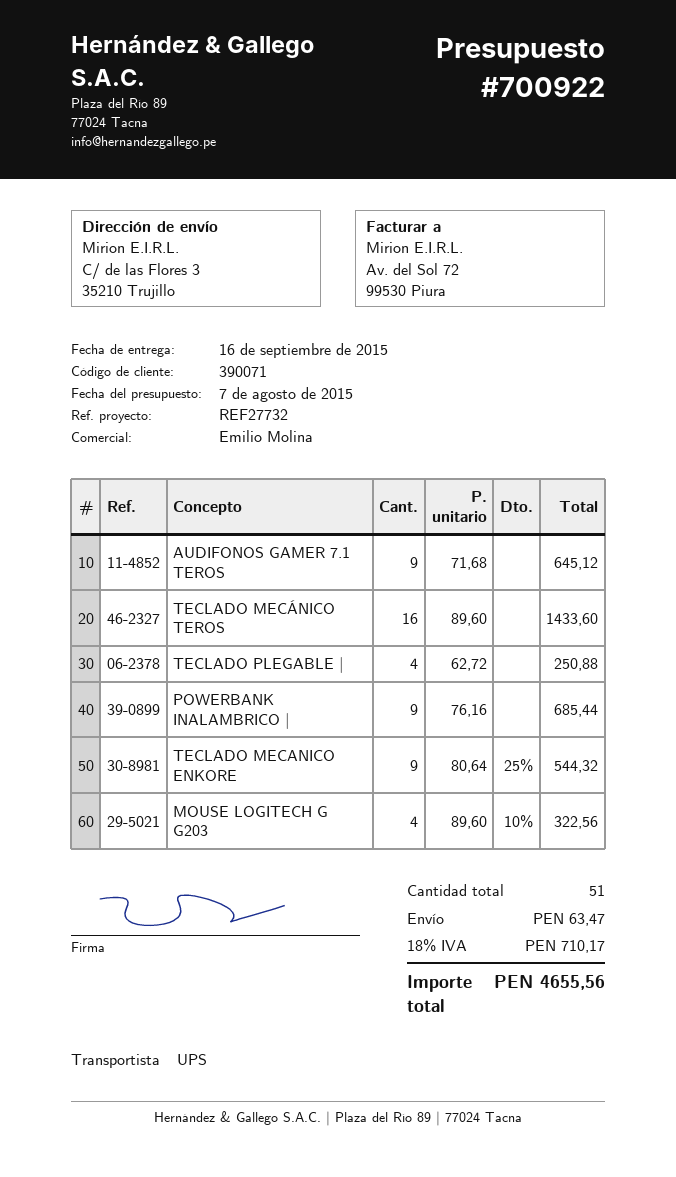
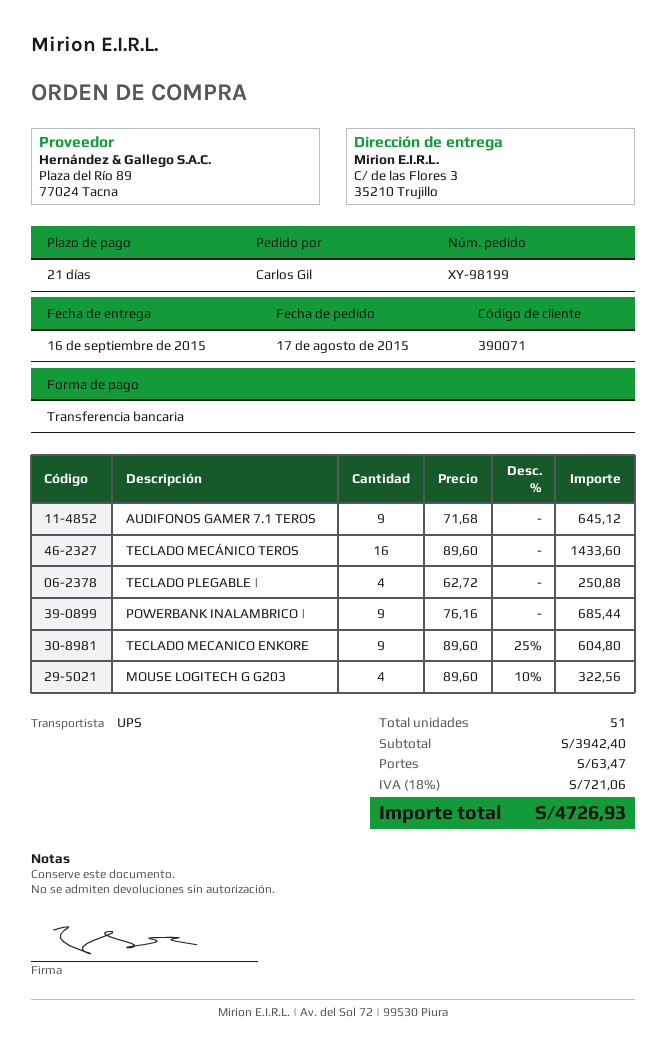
TECLADO MECANICO ENKORE: 9 x 80.64 - 25% = 544.32 -> 9 x 89.60 - 25% = 604.80
tax: 18% = 710.17 -> 18% = 721.06
total: 4655.56 -> 4726.93

